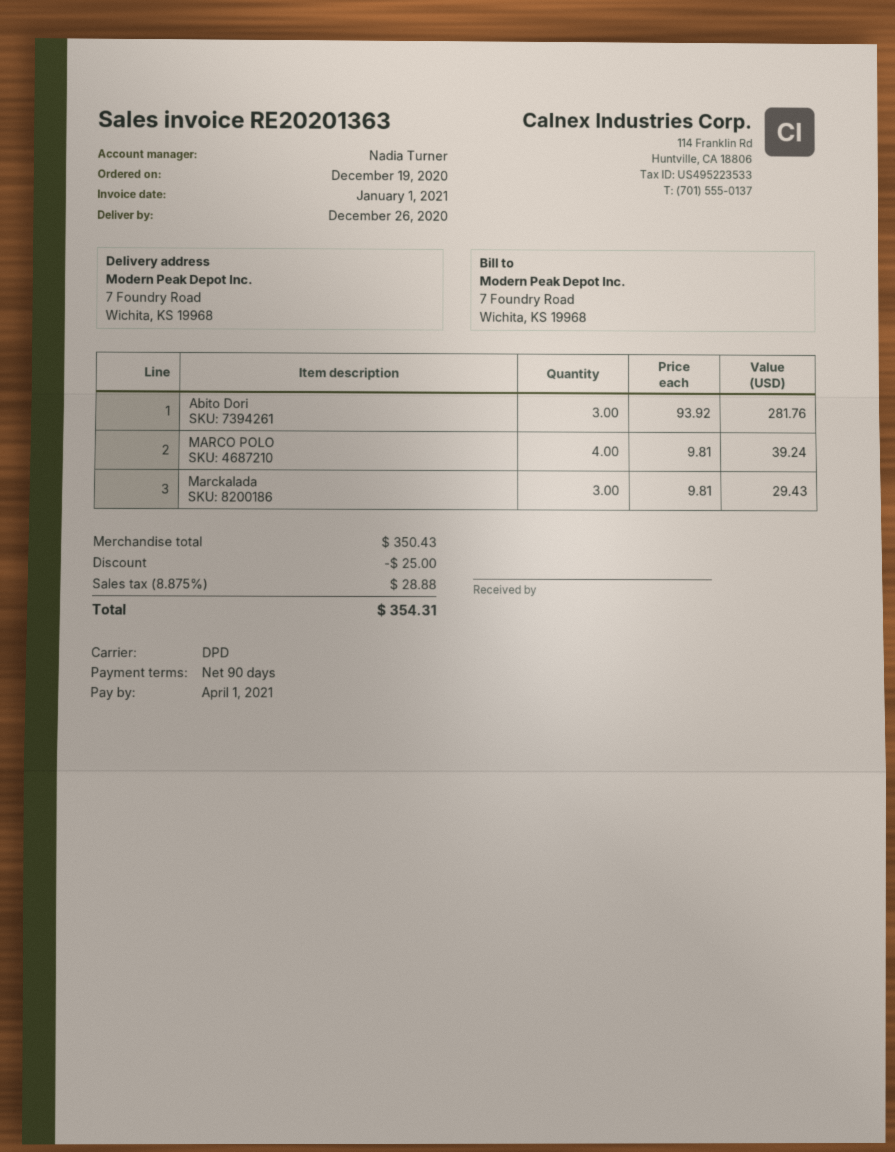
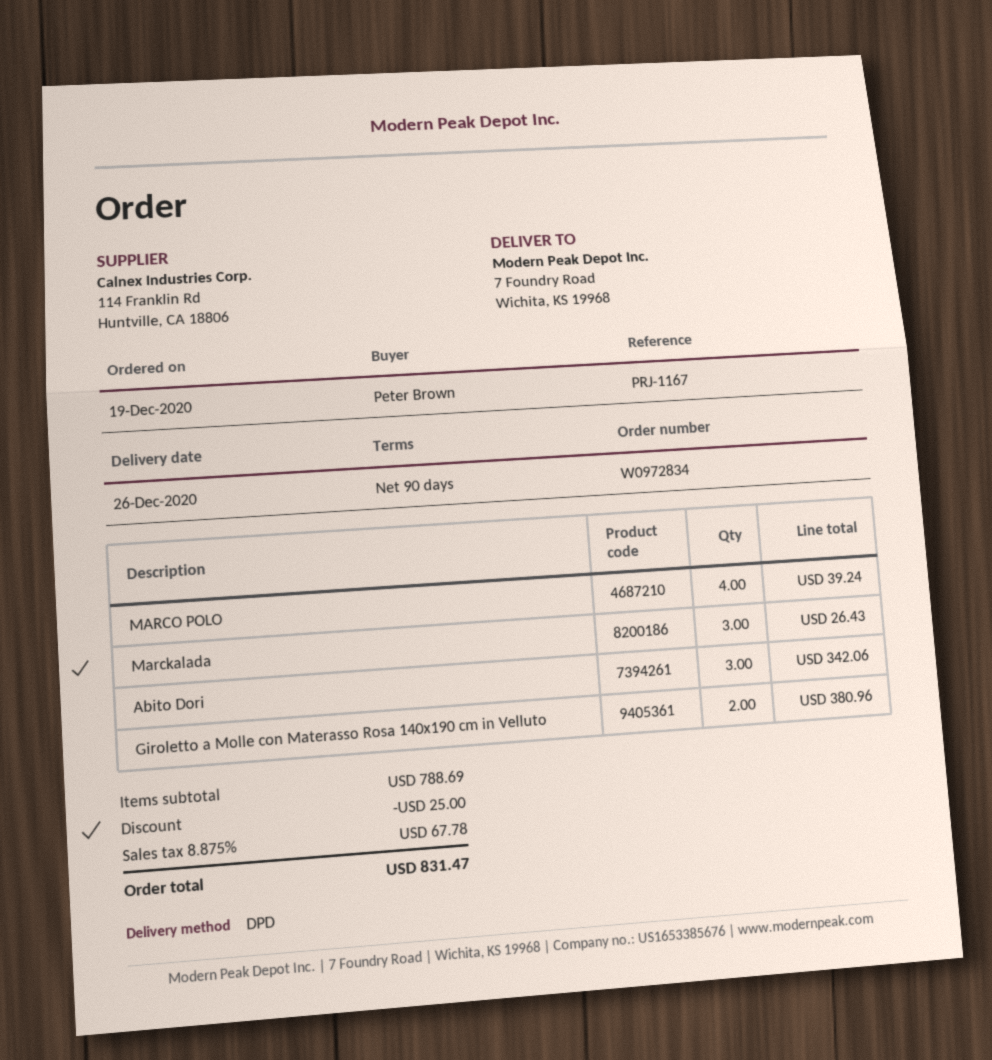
Abito Dori: 3 for 281.76 -> 3 for 342.06
Marckalada: 3 for 29.43 -> 3 for 26.43
Giroletto a Molle con Materasso Rosa 140x190 cm in Velluto: none -> 2 for 380.96
subtotal: 350.43 -> 788.69
tax: 8.875% = 28.88 -> 8.875% = 67.78
total: 354.31 -> 831.47

